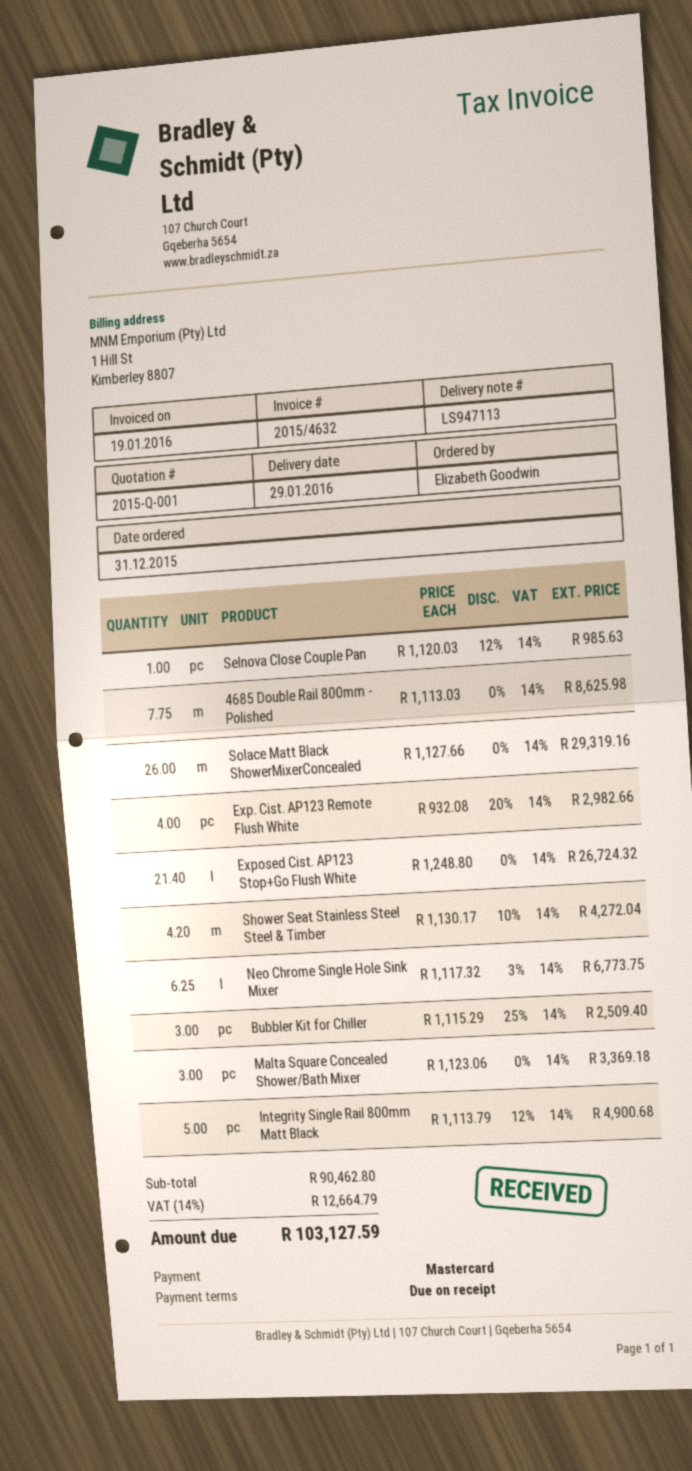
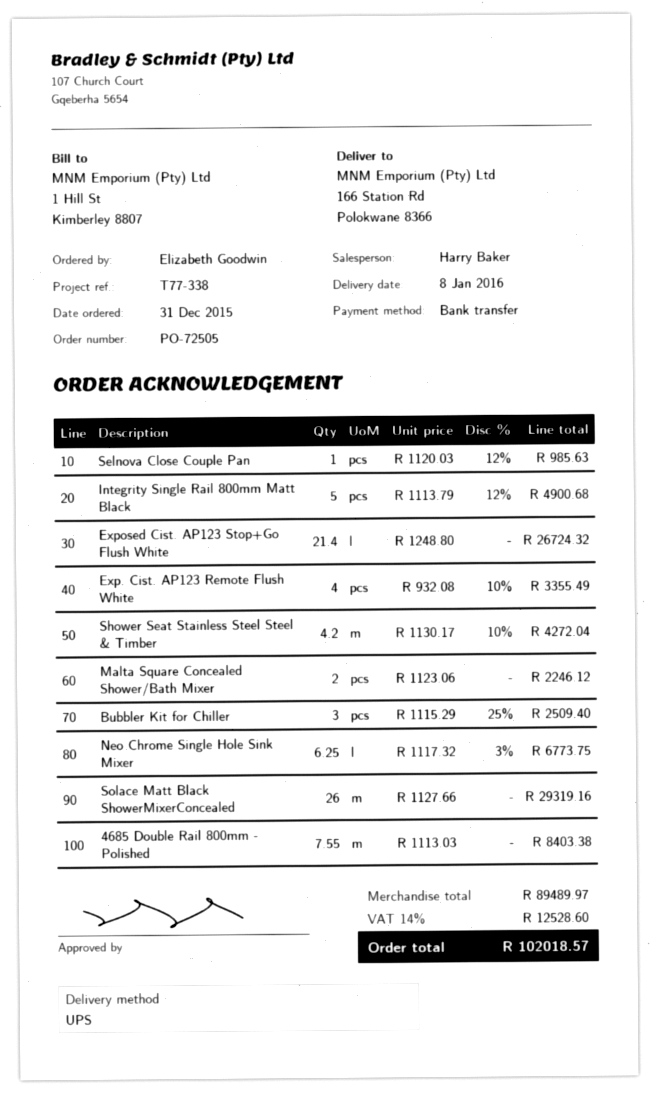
delivery date: 2016-01-29 -> 2016-01-08
payment method: Mastercard -> bank transfer
4685 Double Rail 800mm - Polished: 7.75 x 1113.03 = 8625.98 -> 7.55 x 1113.03 = 8403.38
Exp. Cist. AP123 Remote Flush White: 4 x 932.08 - 20% = 2982.66 -> 4 x 932.08 - 10% = 3355.49
Malta Square Concealed Shower/Bath Mixer: 3 x 1123.06 = 3369.18 -> 2 x 1123.06 = 2246.12
subtotal: 90462.80 -> 89489.97
tax: 14% = 12664.79 -> 14% = 12528.60
total: 103127.59 -> 102018.57

